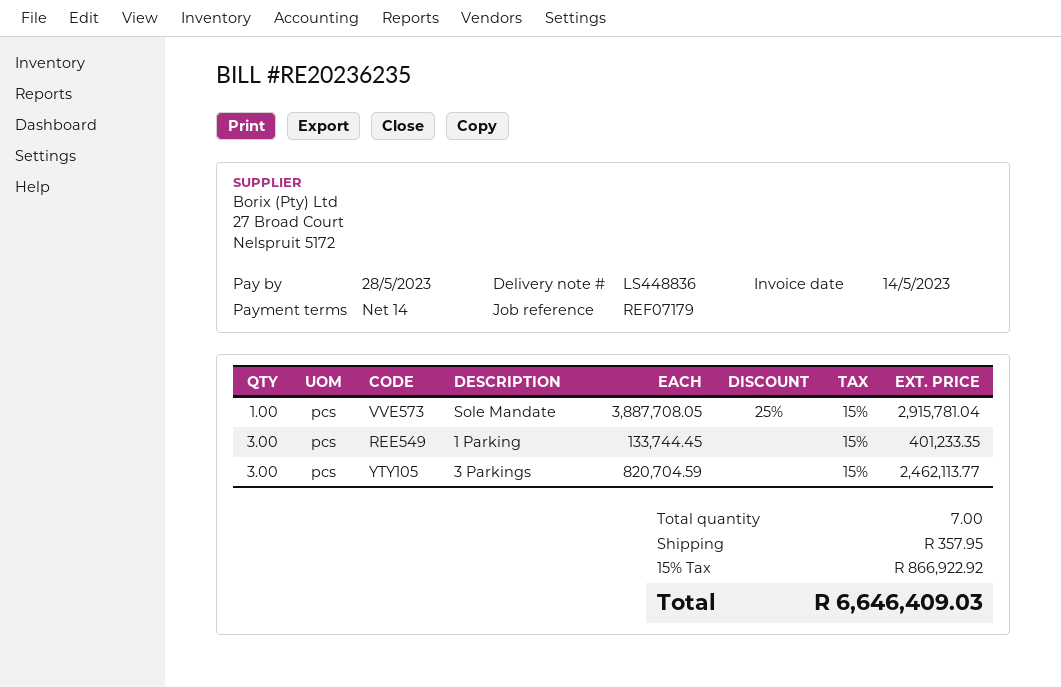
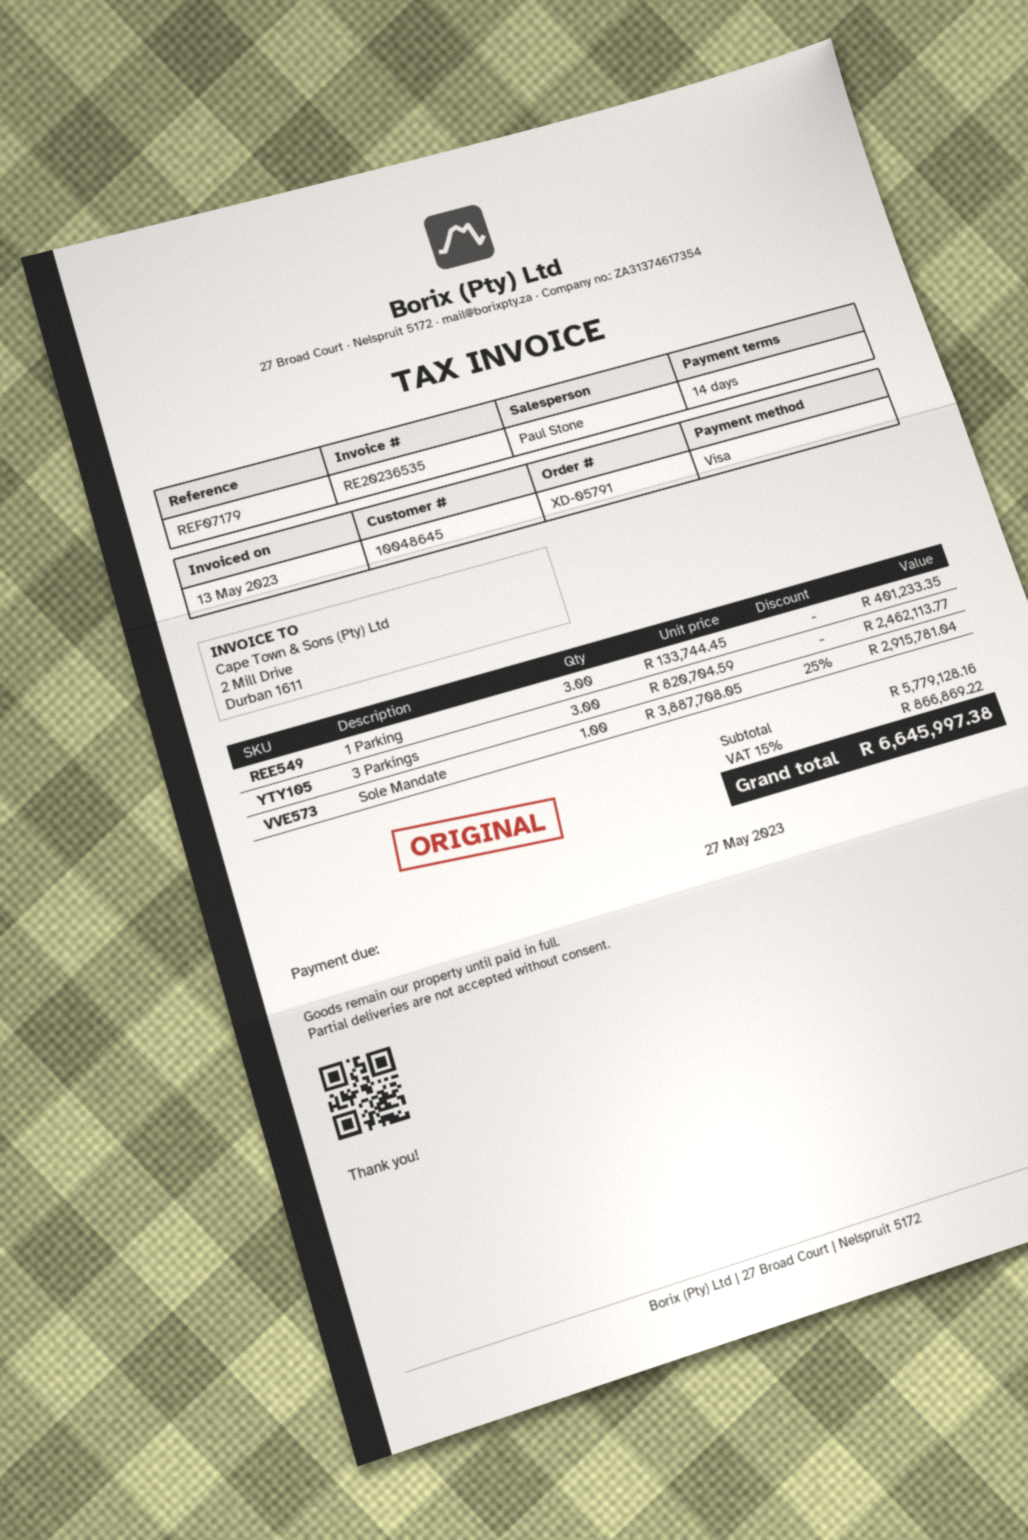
invoice number: RE20236235 -> RE20236535
invoice date: 2023-05-14 -> 2023-05-13
due date: 2023-05-28 -> 2023-05-27
shipping: 357.95 -> none
tax: 15% = 866922.92 -> 15% = 866869.22
total: 6646409.03 -> 6645997.38

